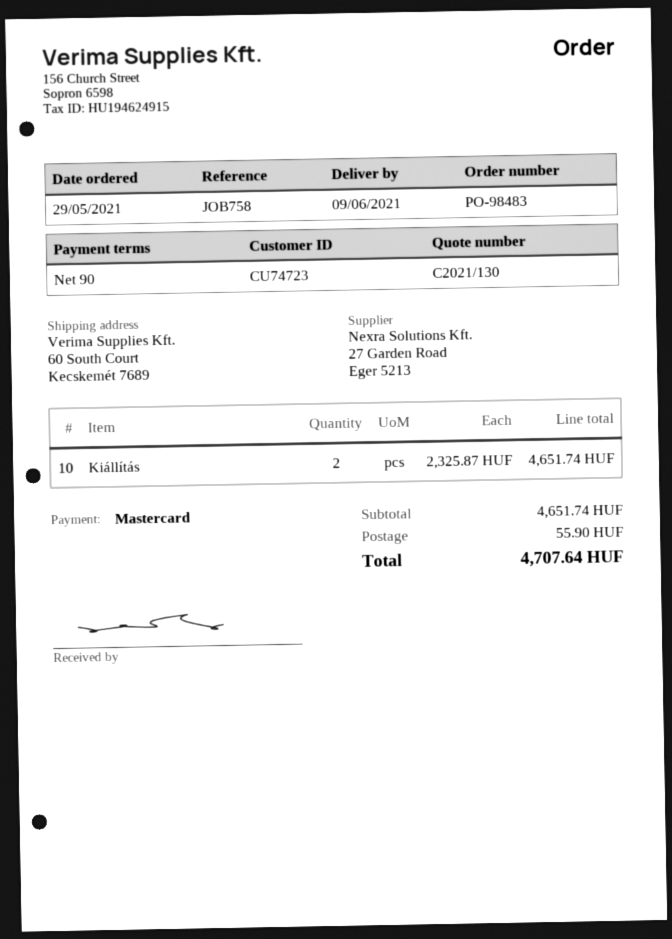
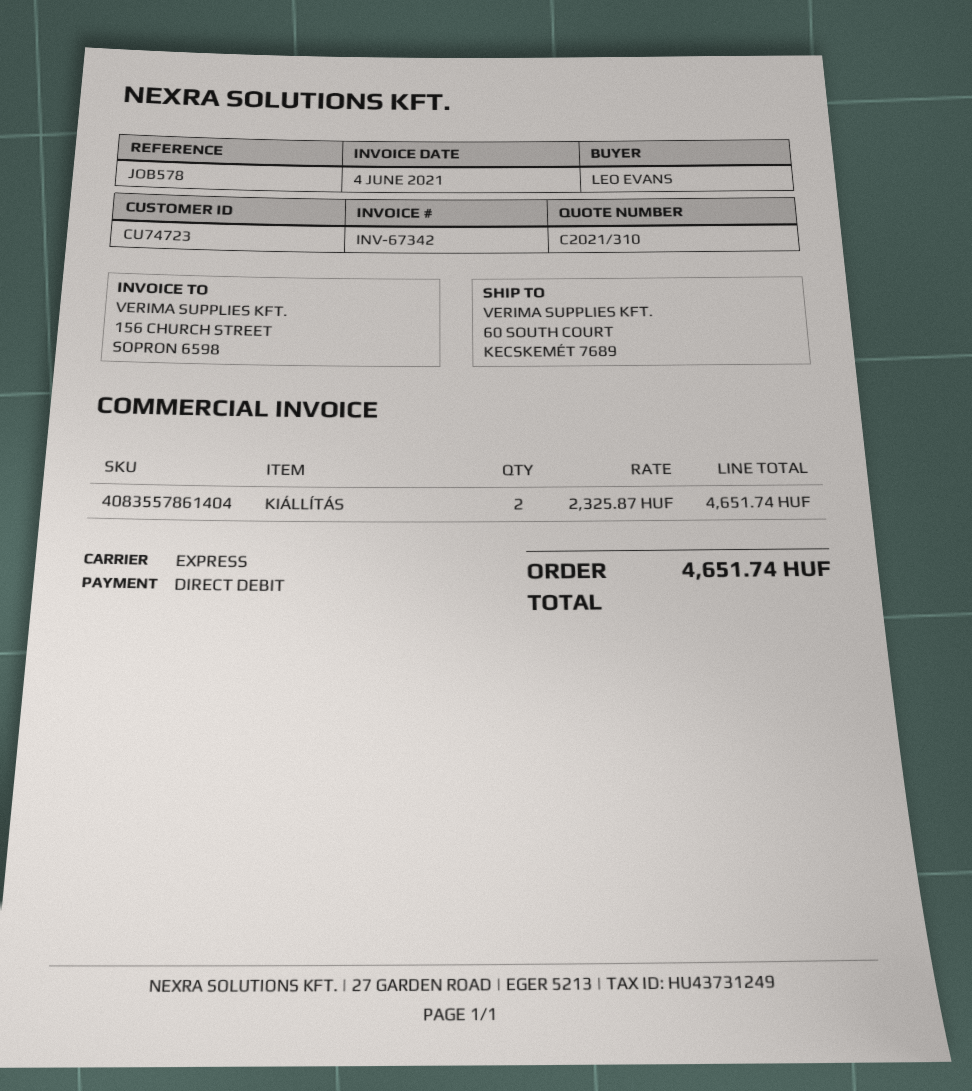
quote number: C2021/130 -> C2021/310
reference: JOB758 -> JOB578
payment method: Mastercard -> direct debit
shipping: 55.90 -> none
total: 4707.64 -> 4651.74

